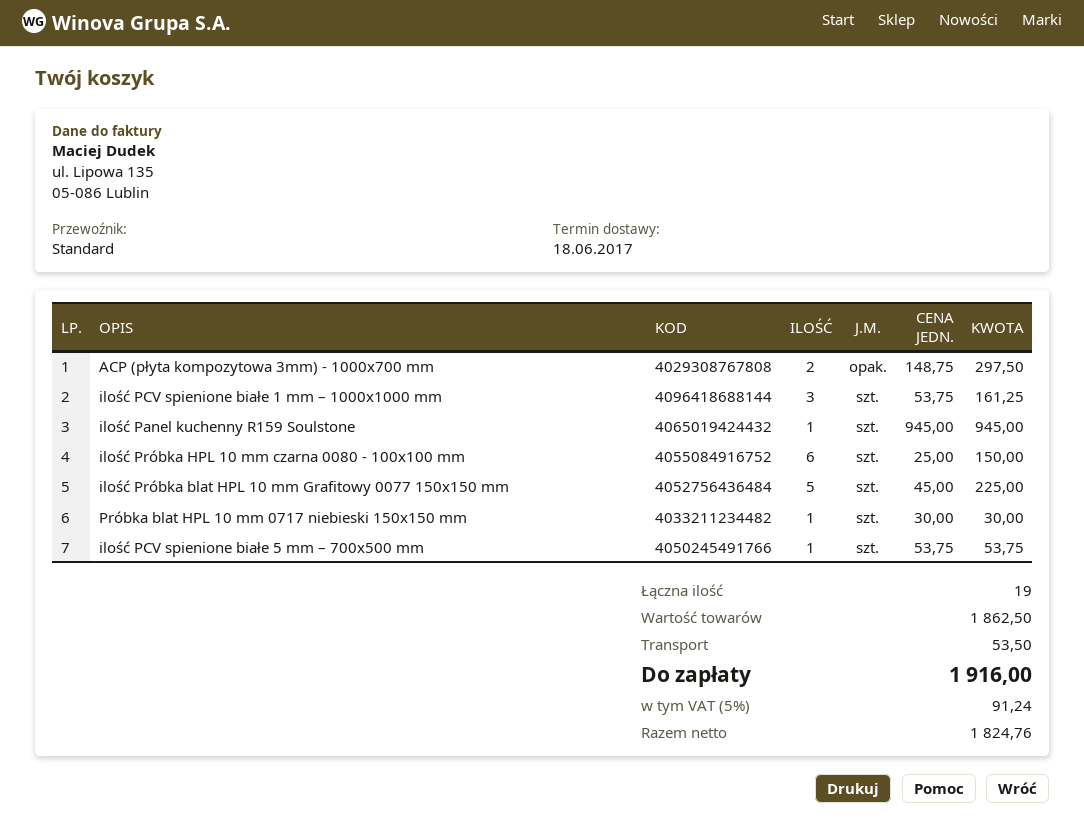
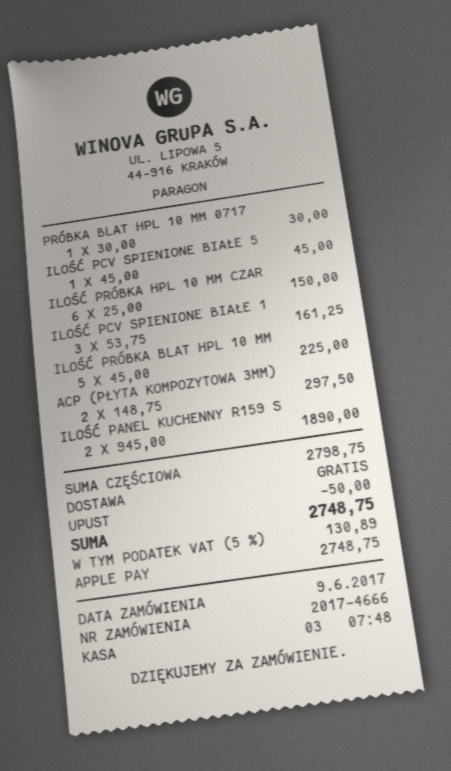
ilość Panel kuchenny R159 Soulstone: 1 x 945.00 = 945.00 -> 2 x 945.00 = 1890.00
ilość PCV spienione białe 5 mm – 700x500 mm: 1 x 53.75 = 53.75 -> 1 x 45.00 = 45.00
subtotal: 1862.50 -> 2798.75
discount: none -> 50.00
shipping: 53.50 -> 0.00
tax: 5% = 91.24 -> 5% = 130.89
total: 1916.00 -> 2748.75

